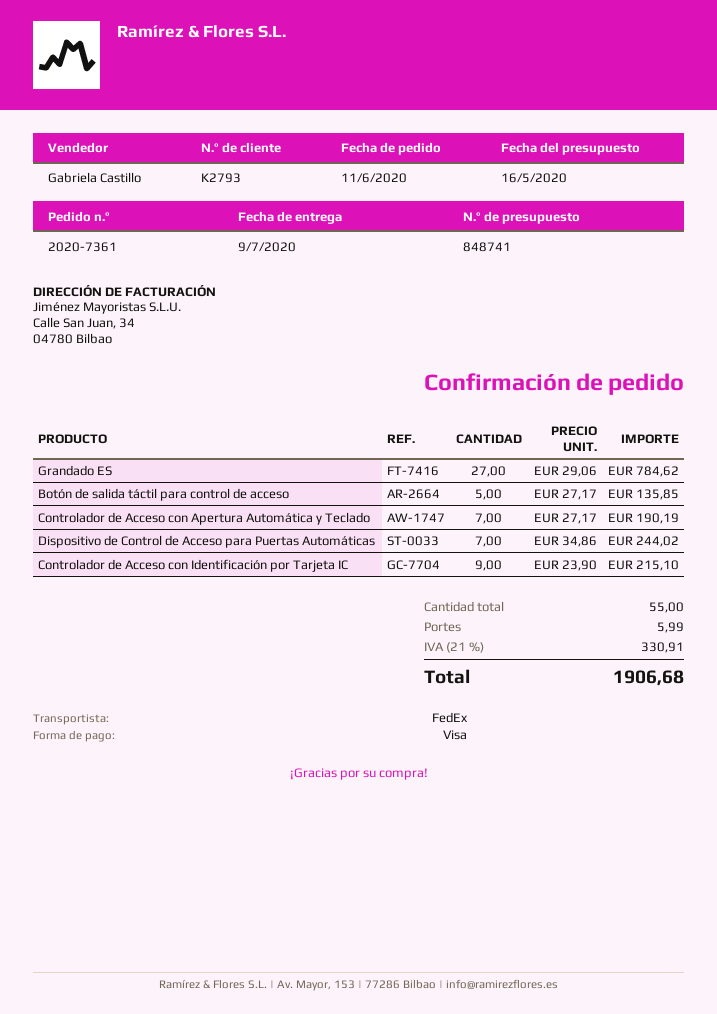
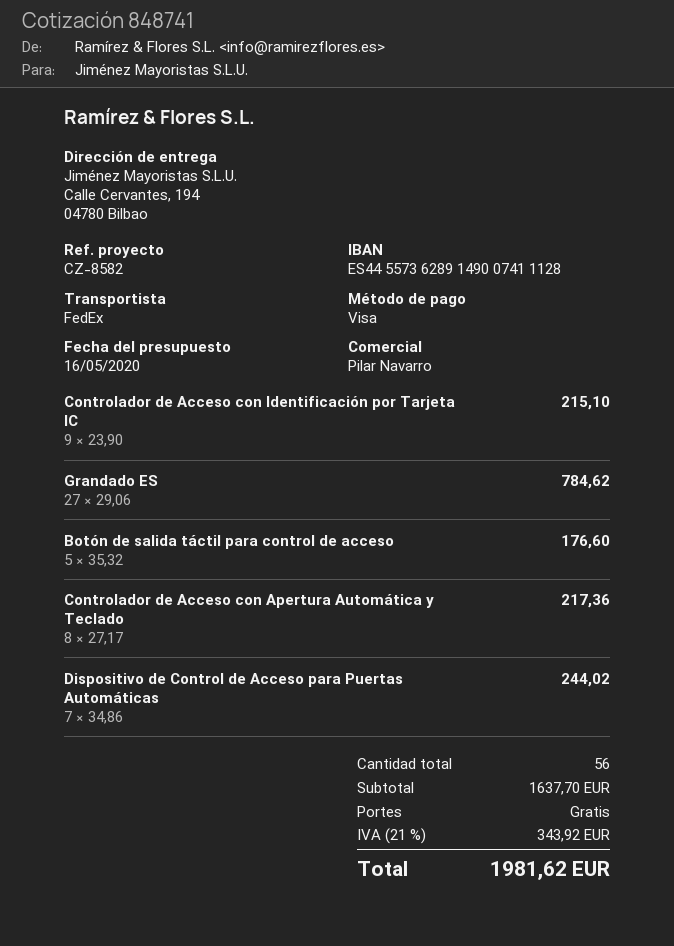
sales rep: Gabriela Castillo -> Pilar Navarro
Botón de salida táctil para control de acceso: 5 x 27.17 = 135.85 -> 5 x 35.32 = 176.60
Controlador de Acceso con Apertura Automática y Teclado: 7 x 27.17 = 190.19 -> 8 x 27.17 = 217.36
total quantity: 55 -> 56
shipping: 5.99 -> 0.00
tax: 21% = 330.91 -> 21% = 343.92
total: 1906.68 -> 1981.62

